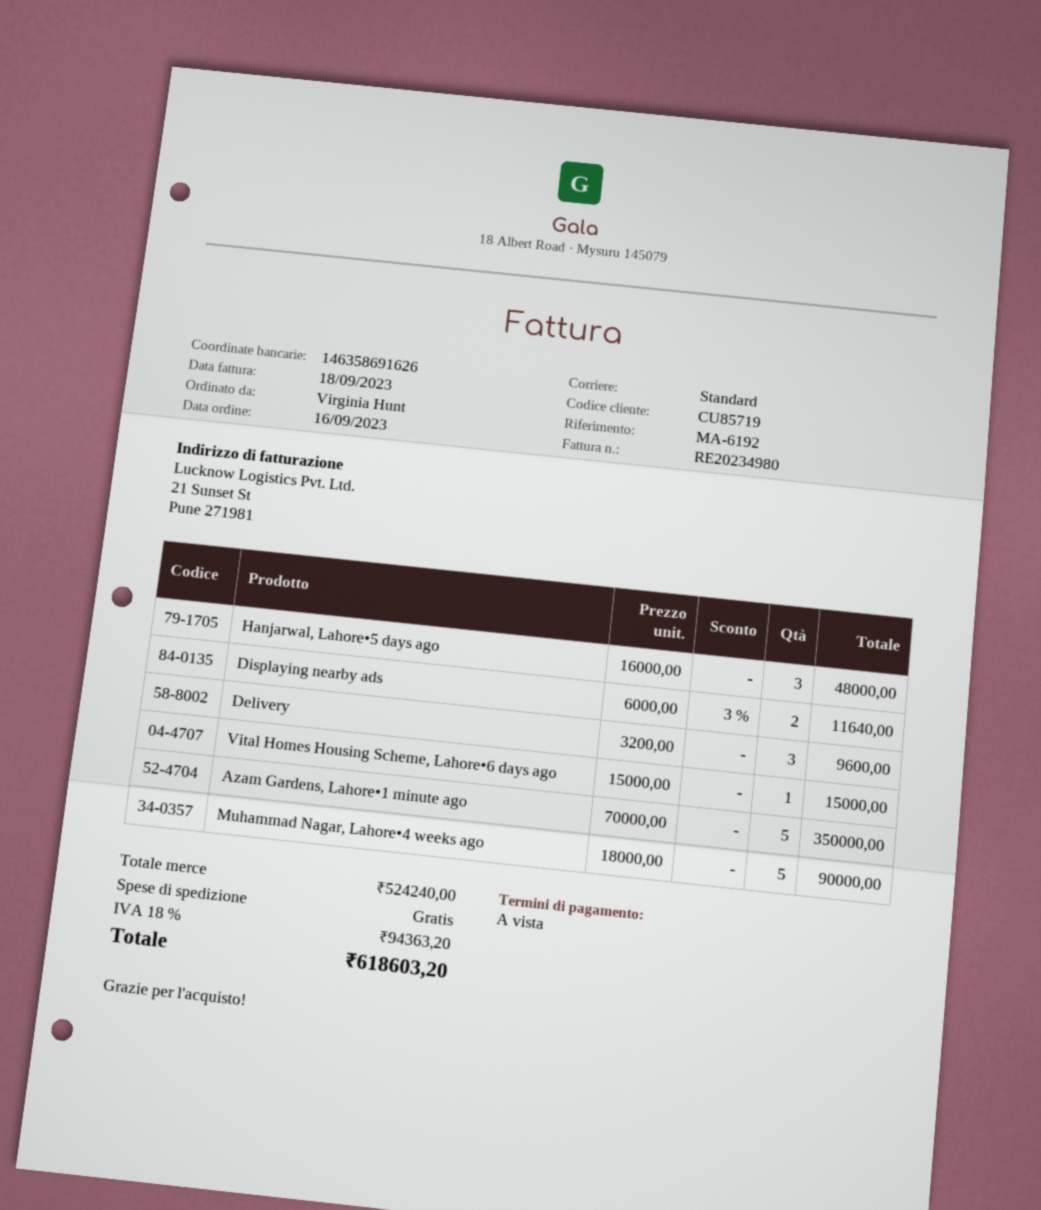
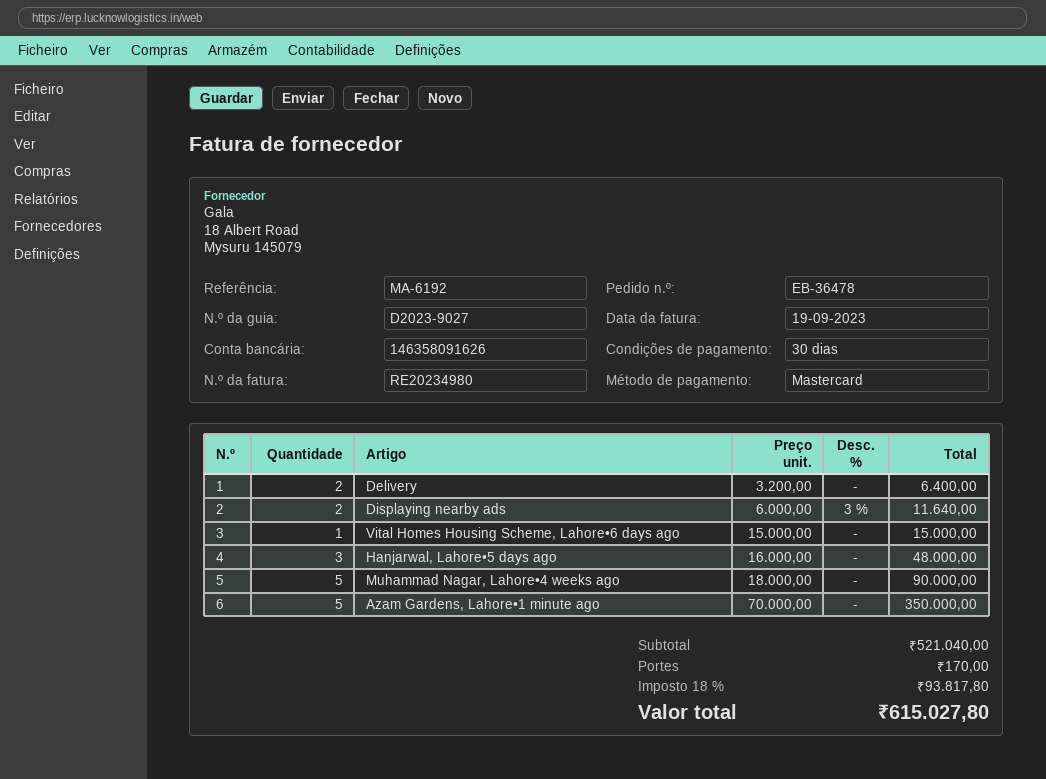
invoice date: 2023-09-18 -> 2023-09-19
payment terms: on receipt -> 30 days
bank account: 146358691626 -> 146358091626
Delivery: 3 x 3200.00 = 9600.00 -> 2 x 3200.00 = 6400.00
subtotal: 524240.00 -> 521040.00
shipping: 0.00 -> 170.00
tax: 18% = 94363.20 -> 18% = 93817.80
total: 618603.20 -> 615027.80

